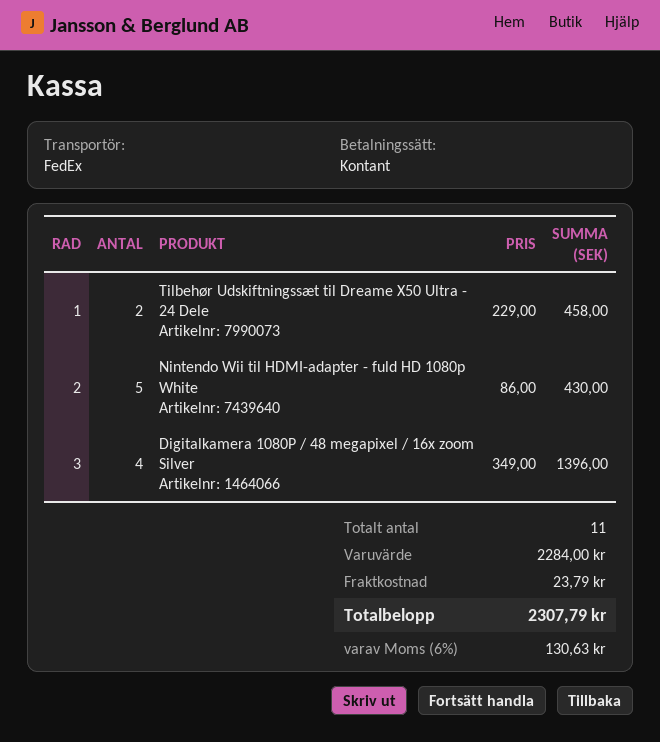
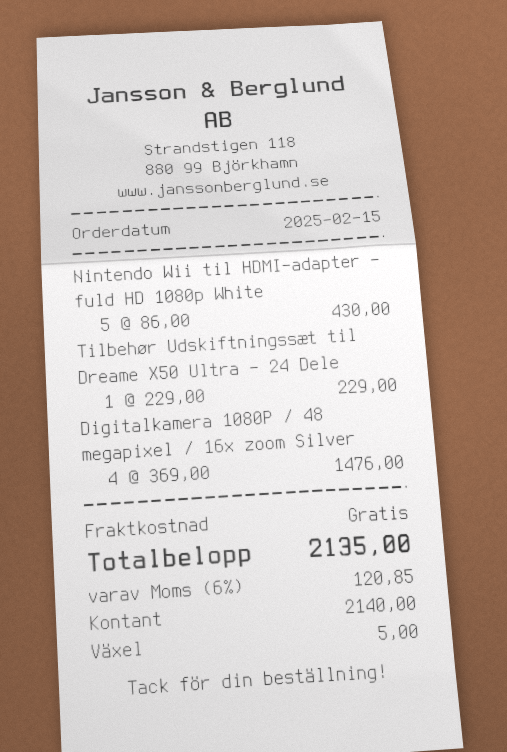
Tilbehør Udskiftningssæt til Dreame X50 Ultra - 24 Dele: 2 x 229.00 = 458.00 -> 1 x 229.00 = 229.00
Digitalkamera 1080P / 48 megapixel / 16x zoom Silver: 4 x 349.00 = 1396.00 -> 4 x 369.00 = 1476.00
shipping: 23.79 -> 0.00
tax: 6% = 130.63 -> 6% = 120.85
total: 2307.79 -> 2135.00

